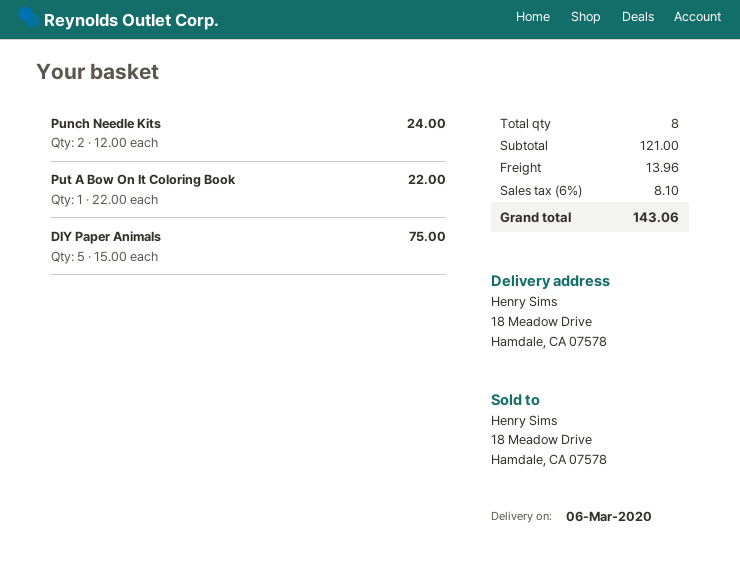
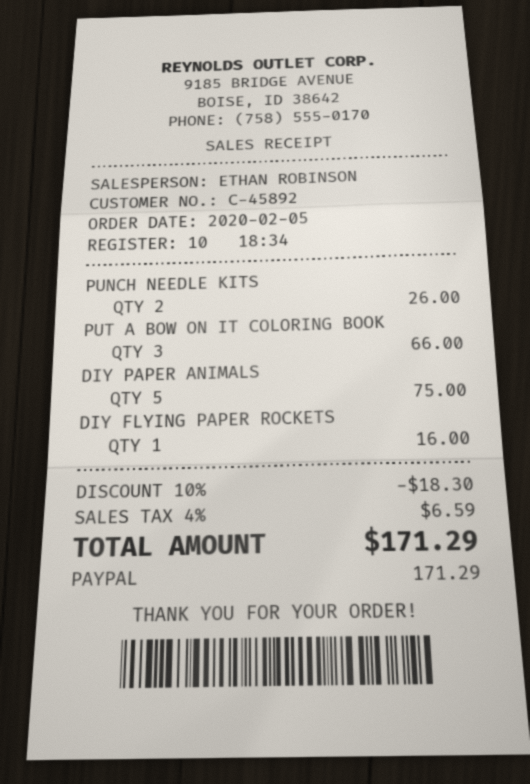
Punch Needle Kits: 2 for 24.00 -> 2 for 26.00
Put A Bow On It Coloring Book: 1 for 22.00 -> 3 for 66.00
DIY FLYING PAPER ROCKETS: none -> 1 for 16.00
discount: none -> 10% = 18.30
shipping: 13.96 -> none
tax: 6% = 8.10 -> 4% = 6.59
total: 143.06 -> 171.29

